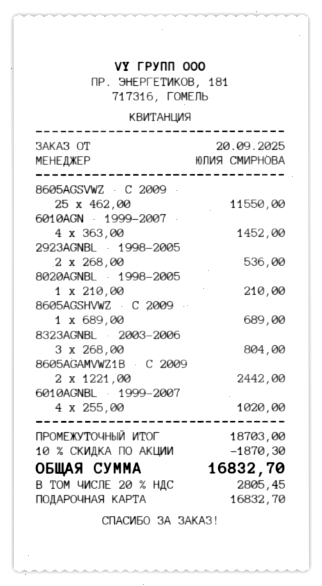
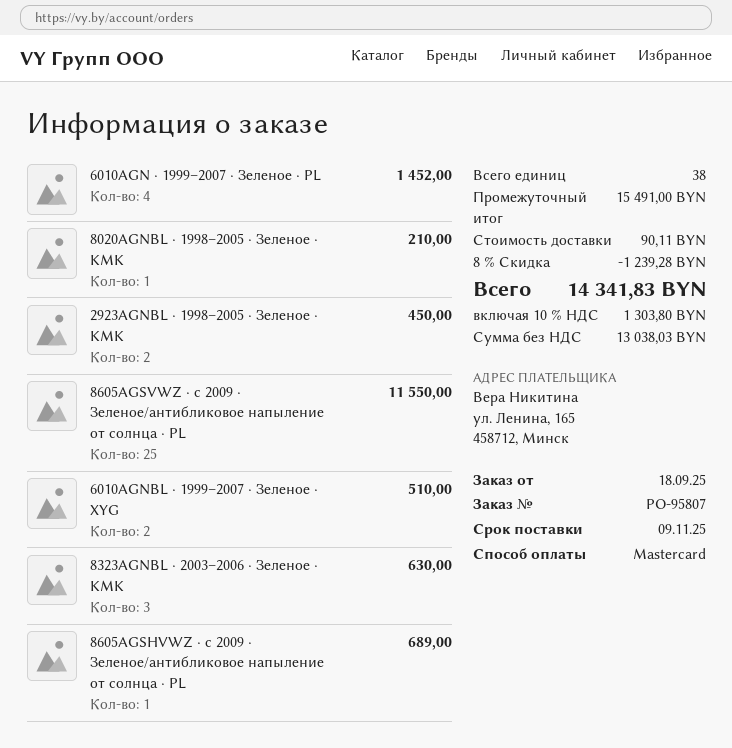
order date: 2025-09-20 -> 2025-09-18
payment method: gift card -> Mastercard
2923AGNBL · 1998–2005: 2 for 536.00 -> 2 for 450.00
8323AGNBL · 2003–2006: 3 for 804.00 -> 3 for 630.00
8605AGAMVWZ1B · С 2009: 2 for 2442.00 -> none
6010AGNBL · 1999–2007: 4 for 1020.00 -> 2 for 510.00
subtotal: 18703.00 -> 15491.00
discount: 10% = 1870.30 -> 8% = 1239.28
shipping: none -> 90.11
tax: 20% = 2805.45 -> 10% = 1303.80
total: 16832.70 -> 14341.83

